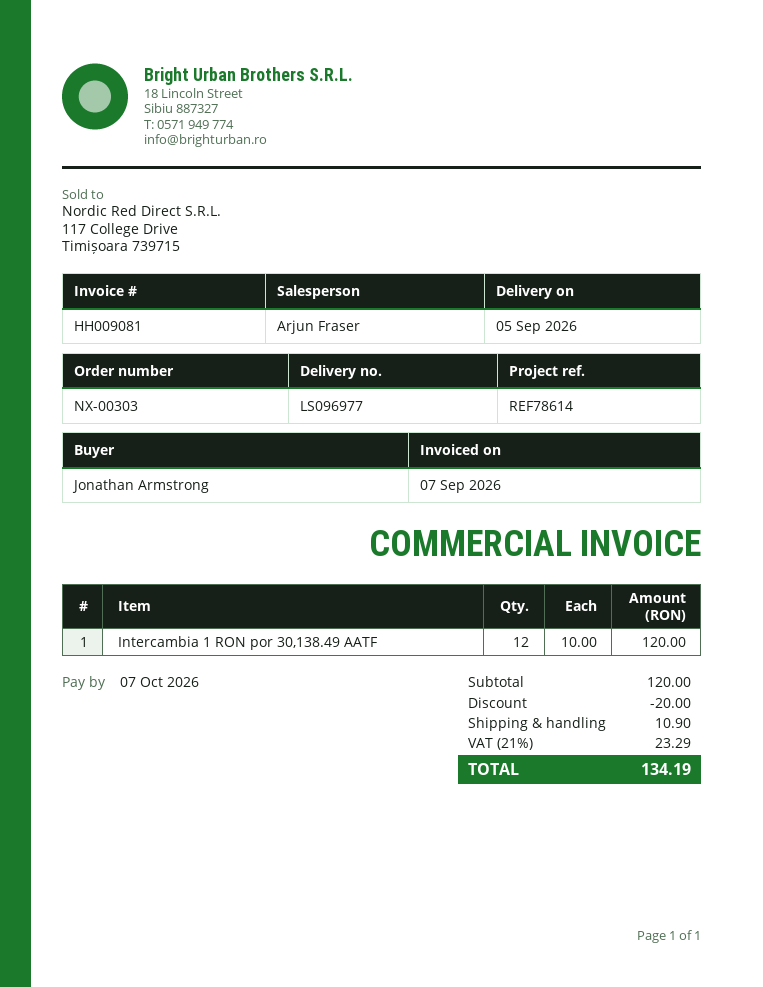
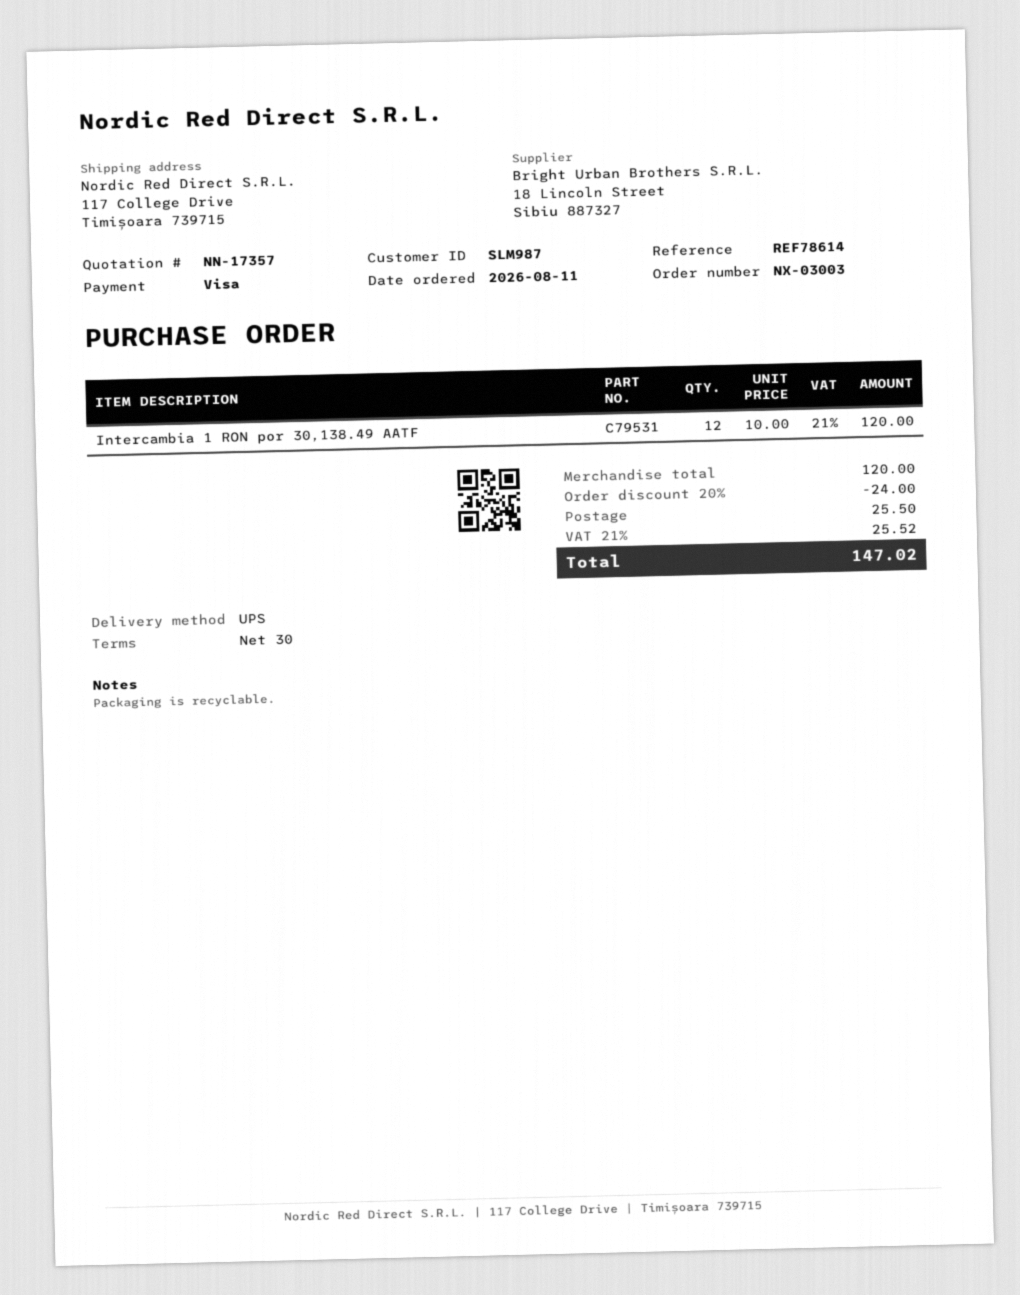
order number: NX-00303 -> NX-03003
discount: 20.00 -> 24.00
shipping: 10.90 -> 25.50
tax: 21% = 23.29 -> 21% = 25.52
total: 134.19 -> 147.02

